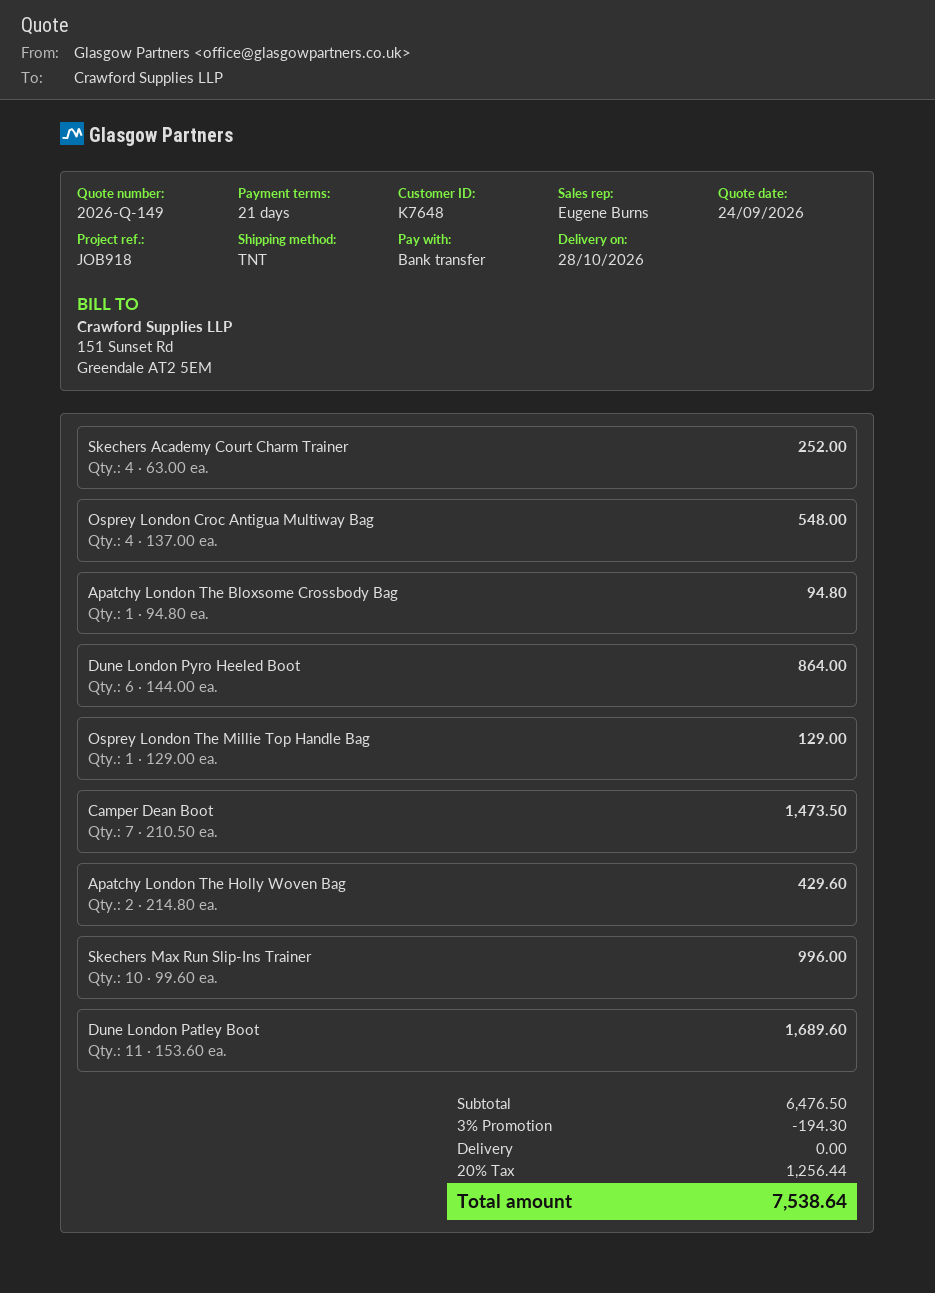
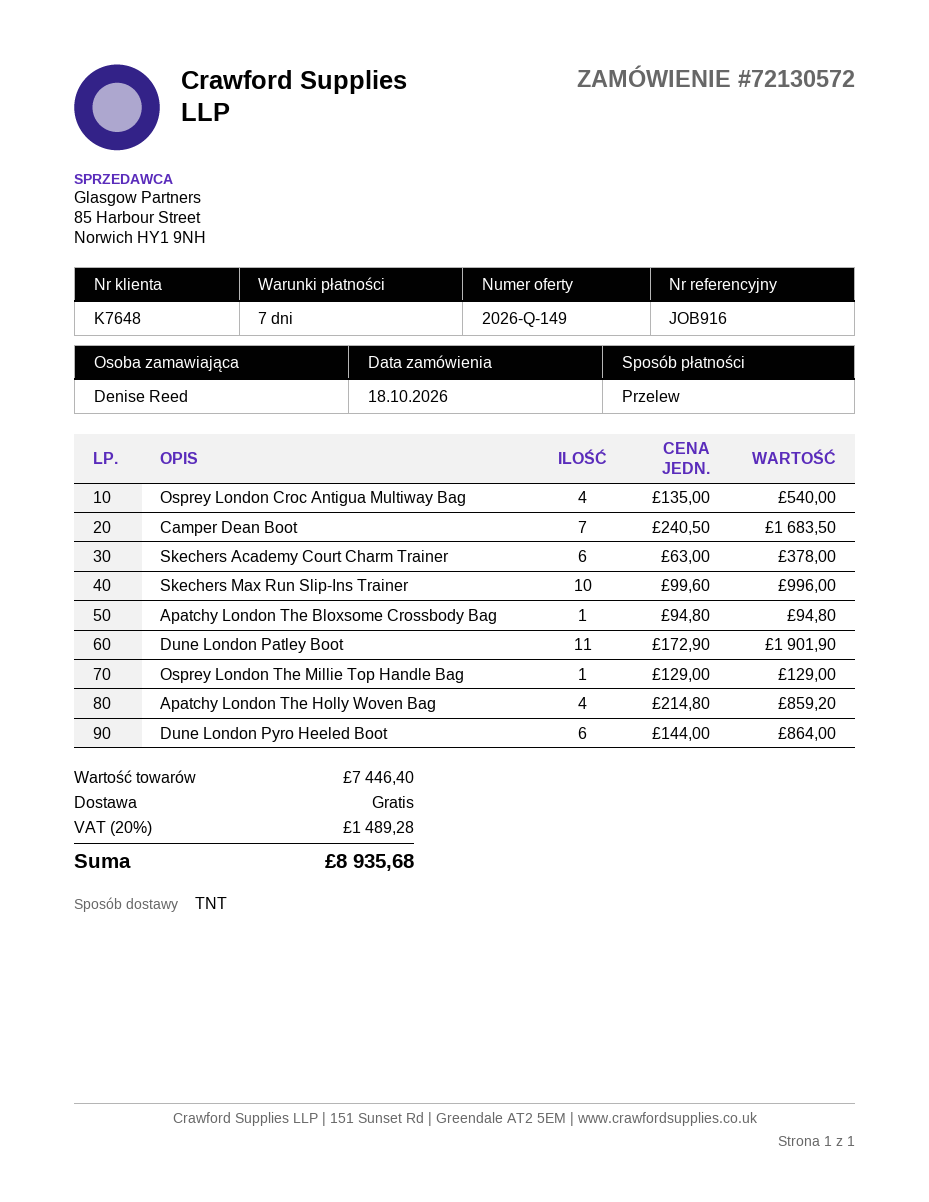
payment terms: 21 days -> 7 days
reference: JOB918 -> JOB916
Skechers Academy Court Charm Trainer: 4 x 63.00 = 252.00 -> 6 x 63.00 = 378.00
Osprey London Croc Antigua Multiway Bag: 4 x 137.00 = 548.00 -> 4 x 135.00 = 540.00
Camper Dean Boot: 7 x 210.50 = 1473.50 -> 7 x 240.50 = 1683.50
Apatchy London The Holly Woven Bag: 2 x 214.80 = 429.60 -> 4 x 214.80 = 859.20
Dune London Patley Boot: 11 x 153.60 = 1689.60 -> 11 x 172.90 = 1901.90
subtotal: 6476.50 -> 7446.40
discount: 3% = 194.30 -> none
tax: 20% = 1256.44 -> 20% = 1489.28
total: 7538.64 -> 8935.68

